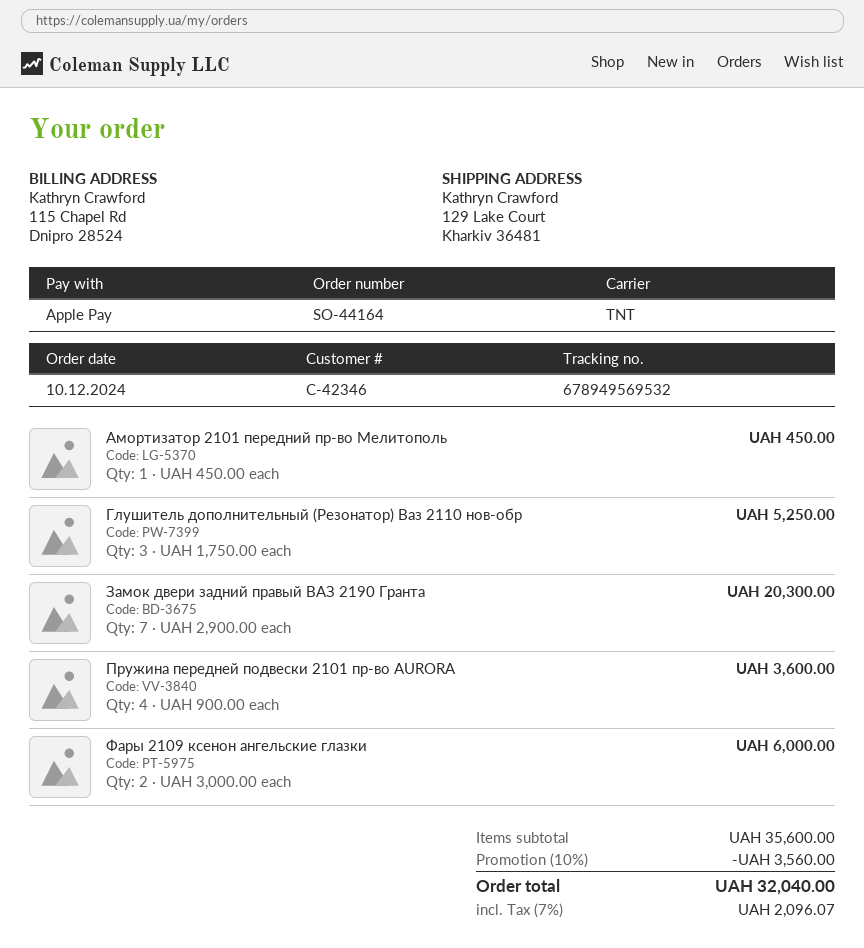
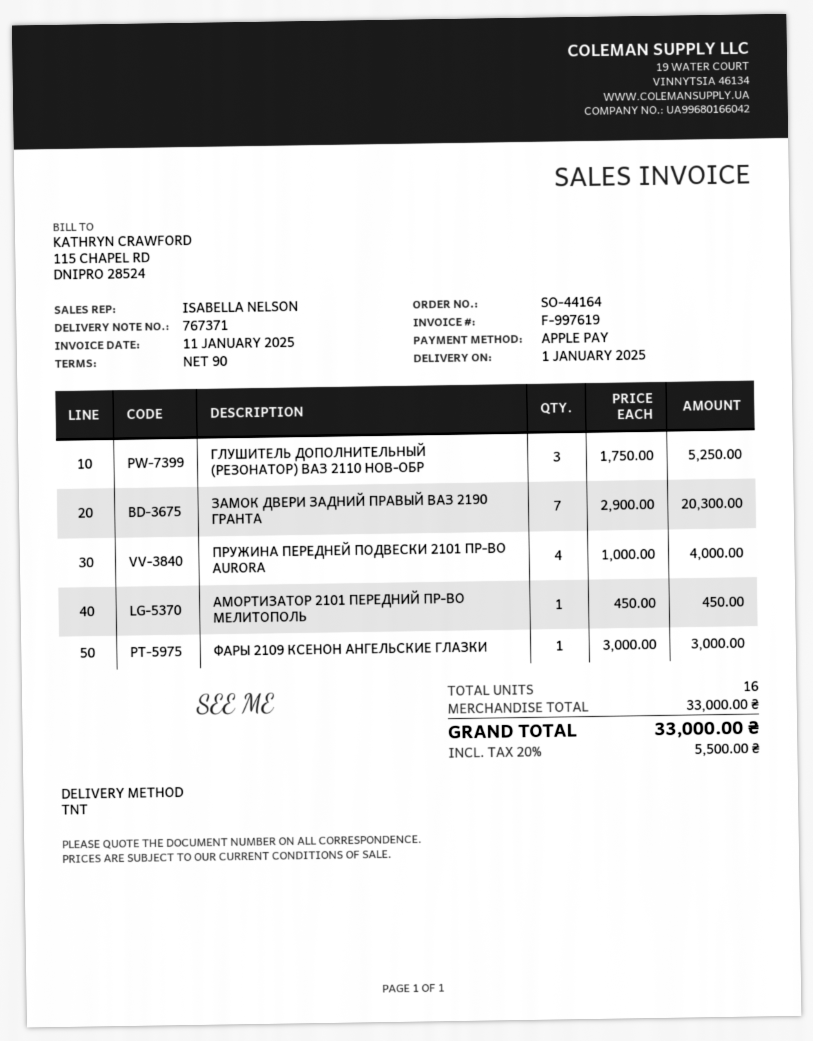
Пружина передней подвески 2101 пр-во AURORA: 4 x 900.00 = 3600.00 -> 4 x 1000.00 = 4000.00
Фары 2109 ксенон ангельские глазки: 2 x 3000.00 = 6000.00 -> 1 x 3000.00 = 3000.00
subtotal: 35600.00 -> 33000.00
discount: 10% = 3560.00 -> none
tax: 7% = 2096.07 -> 20% = 5500.00
total: 32040.00 -> 33000.00

